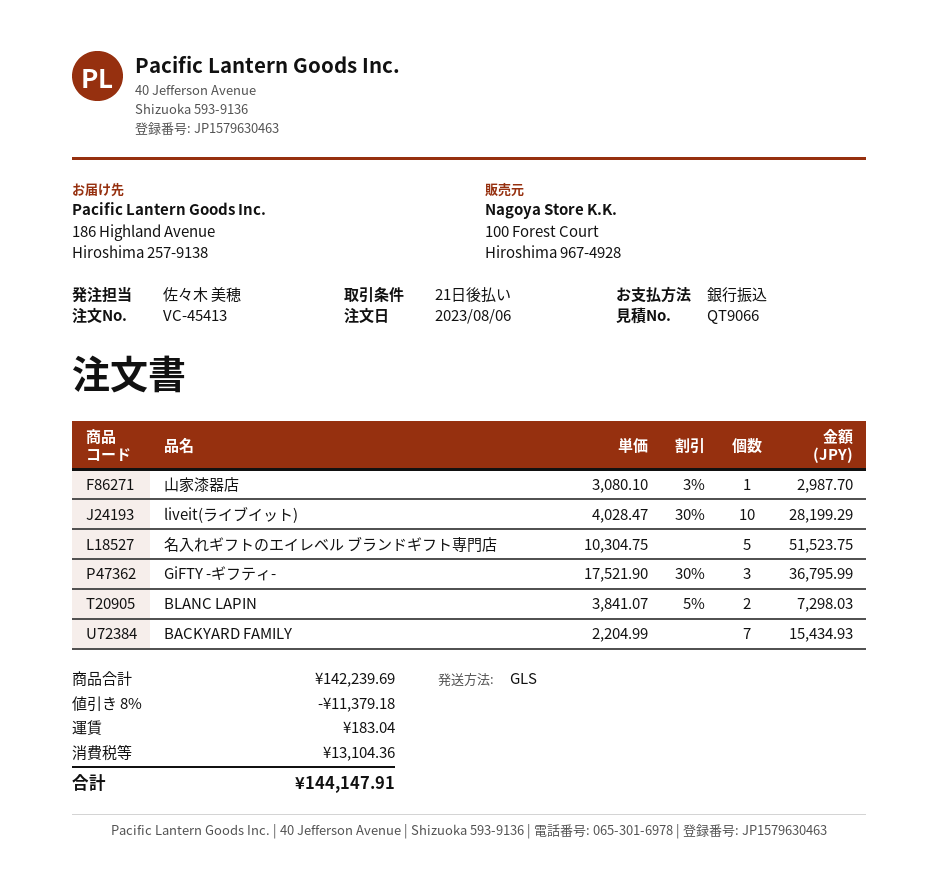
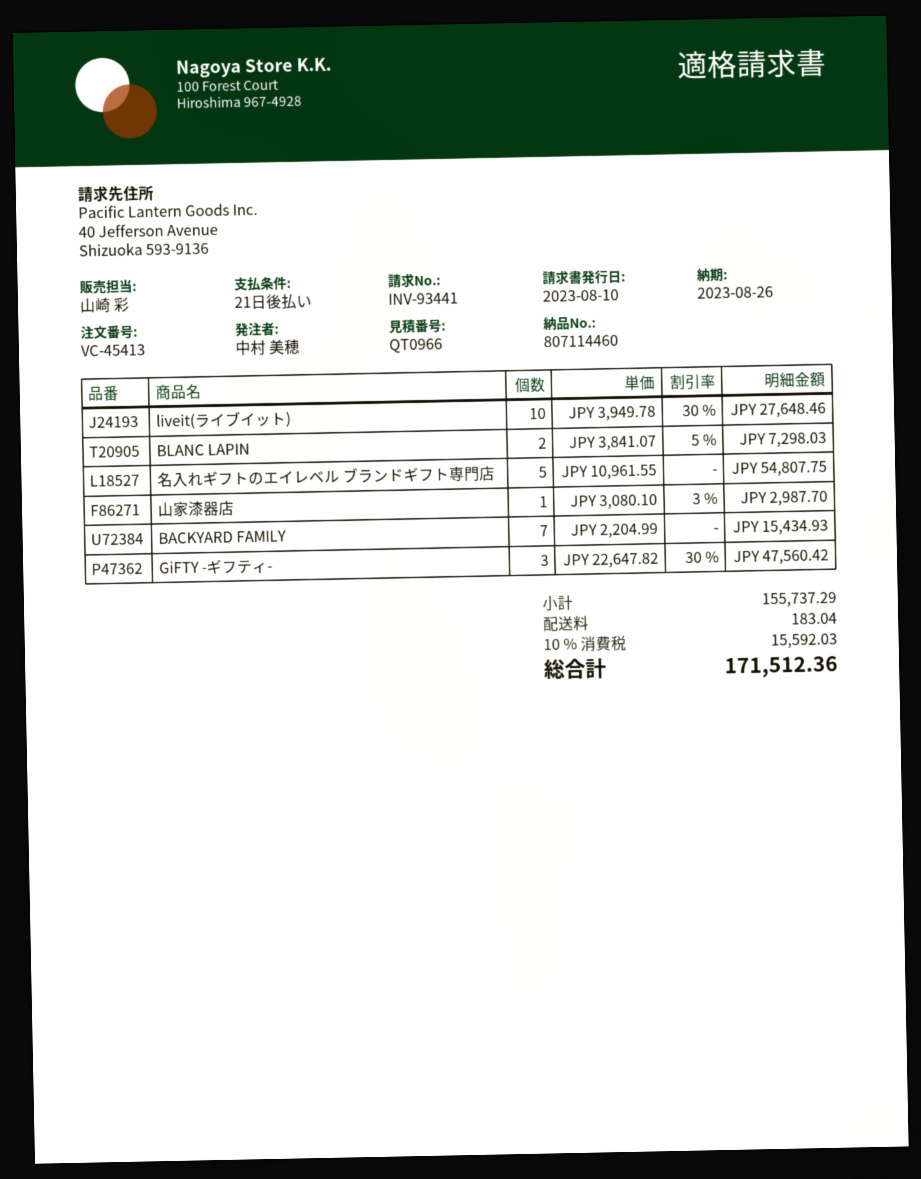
quote number: QT9066 -> QT0966
ordered by: 佐々木 美穂 -> 中村 美穂
liveit(ライブイット): 10 x 4028.47 - 30% = 28199.29 -> 10 x 3949.78 - 30% = 27648.46
名入れギフトのエイレベル ブランドギフト専門店: 5 x 10304.75 = 51523.75 -> 5 x 10961.55 = 54807.75
GiFTY -ギフティ-: 3 x 17521.90 - 30% = 36795.99 -> 3 x 22647.82 - 30% = 47560.42
subtotal: 142239.69 -> 155737.29
discount: 8% = 11379.18 -> none
tax: 13104.36 -> 15592.03
total: 144147.91 -> 171512.36

